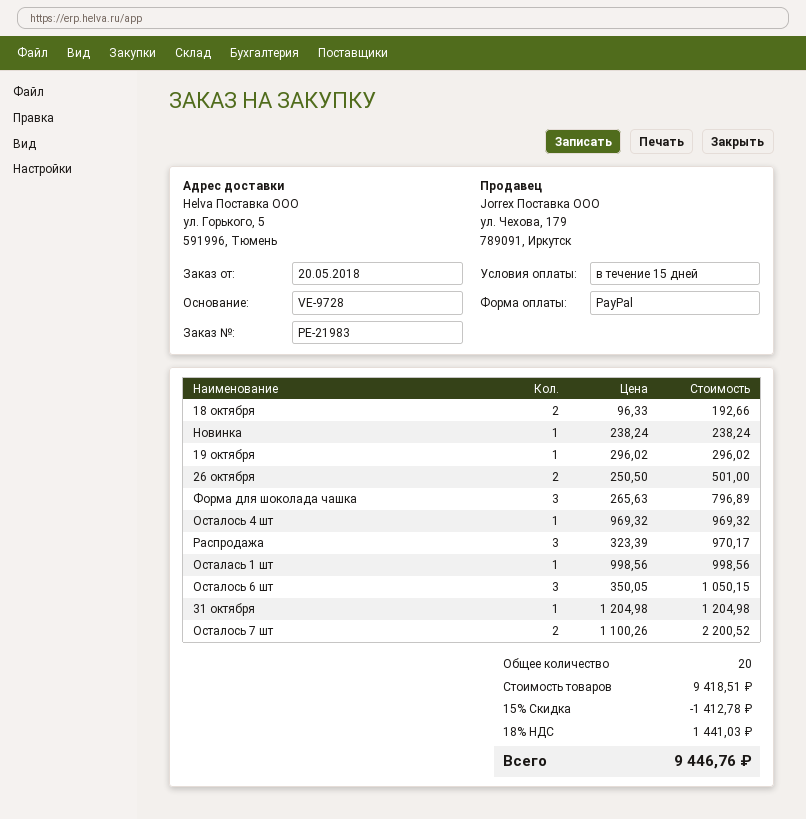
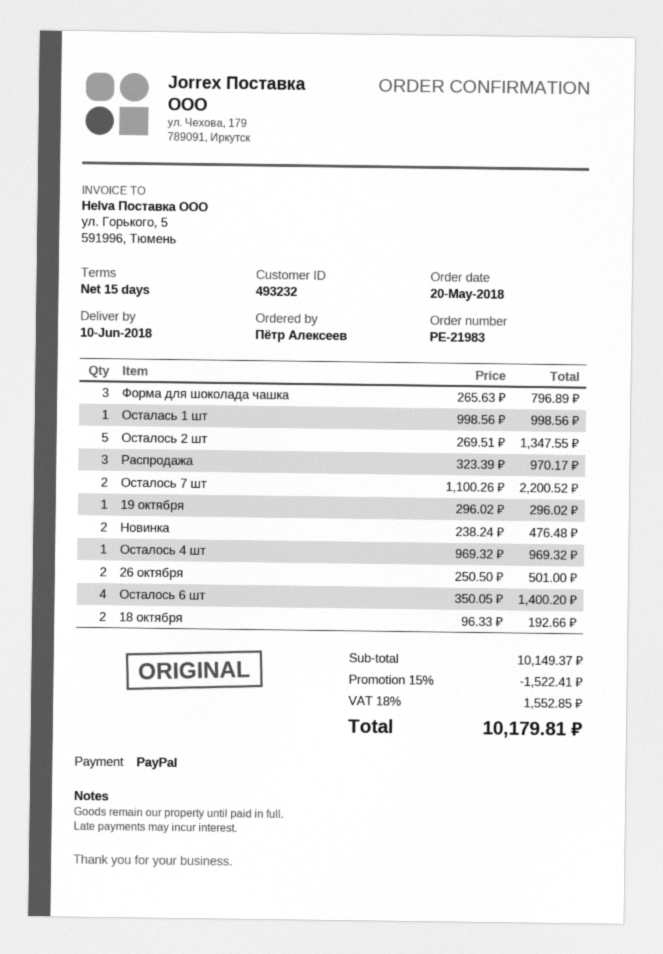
Новинка: 1 x 238.24 = 238.24 -> 2 x 238.24 = 476.48
Осталось 6 шт: 3 x 350.05 = 1050.15 -> 4 x 350.05 = 1400.20
31 октября: 1 x 1204.98 = 1204.98 -> none
Осталось 2 шт: none -> 5 x 269.51 = 1347.55
subtotal: 9418.51 -> 10149.37
discount: 15% = 1412.78 -> 15% = 1522.41
tax: 18% = 1441.03 -> 18% = 1552.85
total: 9446.76 -> 10179.81

